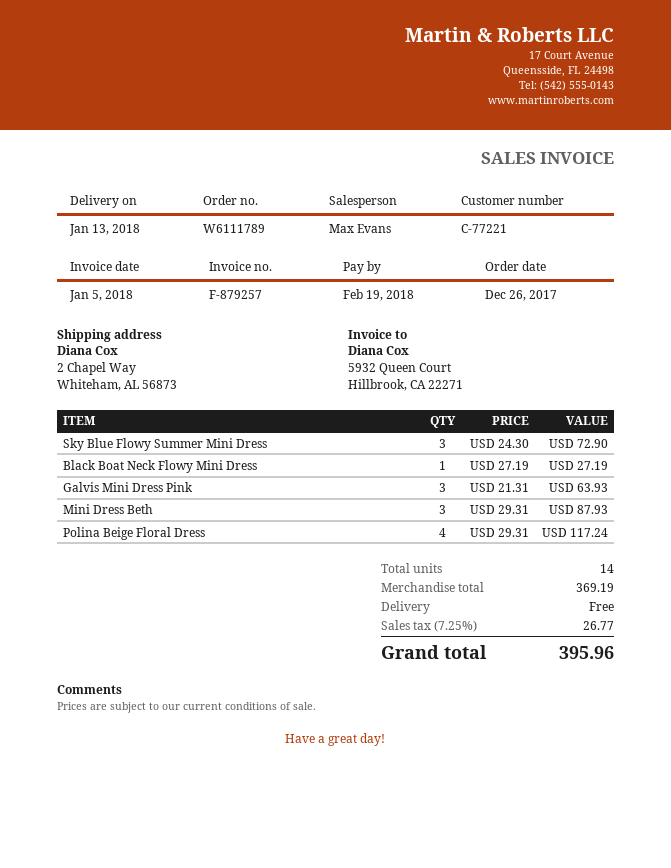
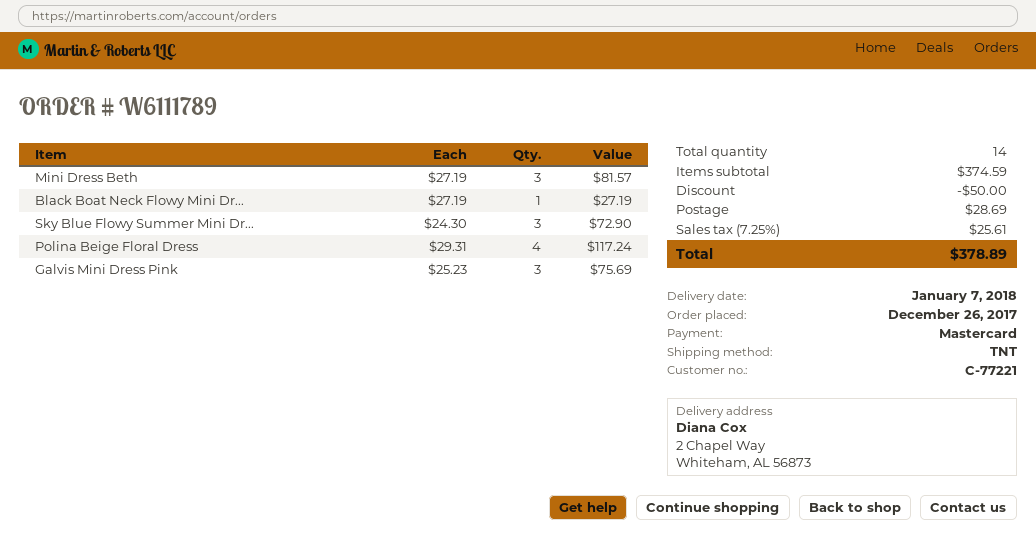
delivery date: 2018-01-13 -> 2018-01-07
Galvis Mini Dress Pink: 3 x 21.31 = 63.93 -> 3 x 25.23 = 75.69
Mini Dress Beth: 3 x 29.31 = 87.93 -> 3 x 27.19 = 81.57
subtotal: 369.19 -> 374.59
discount: none -> 50.00
shipping: 0.00 -> 28.69
tax: 7.25% = 26.77 -> 7.25% = 25.61
total: 395.96 -> 378.89

